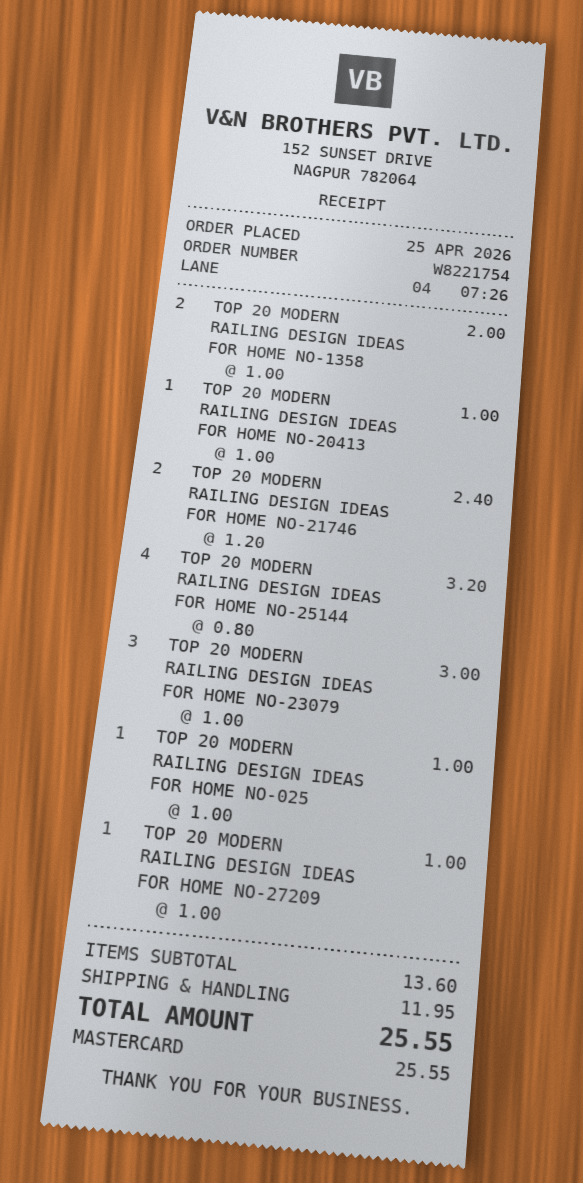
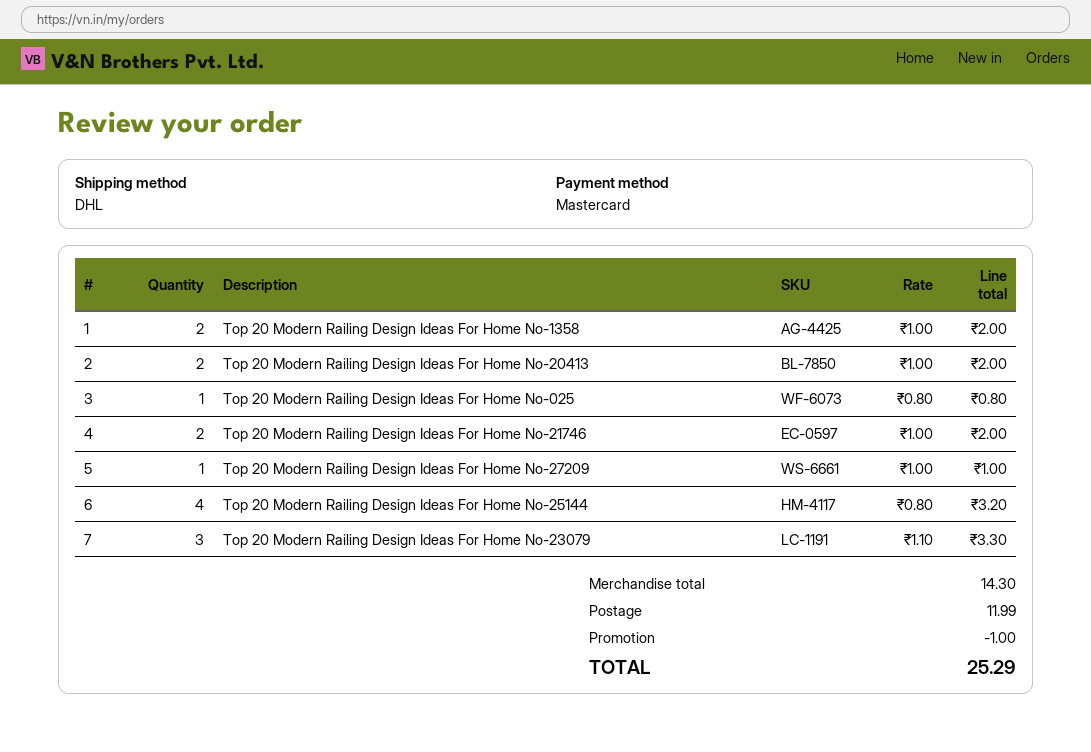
TOP 20 MODERN RAILING DESIGN IDEAS FOR HOME NO-20413: 1 x 1.00 = 1.00 -> 2 x 1.00 = 2.00
TOP 20 MODERN RAILING DESIGN IDEAS FOR HOME NO-21746: 2 x 1.20 = 2.40 -> 2 x 1.00 = 2.00
TOP 20 MODERN RAILING DESIGN IDEAS FOR HOME NO-23079: 3 x 1.00 = 3.00 -> 3 x 1.10 = 3.30
TOP 20 MODERN RAILING DESIGN IDEAS FOR HOME NO-025: 1 x 1.00 = 1.00 -> 1 x 0.80 = 0.80
subtotal: 13.60 -> 14.30
discount: none -> 1.00
shipping: 11.95 -> 11.99
total: 25.55 -> 25.29

